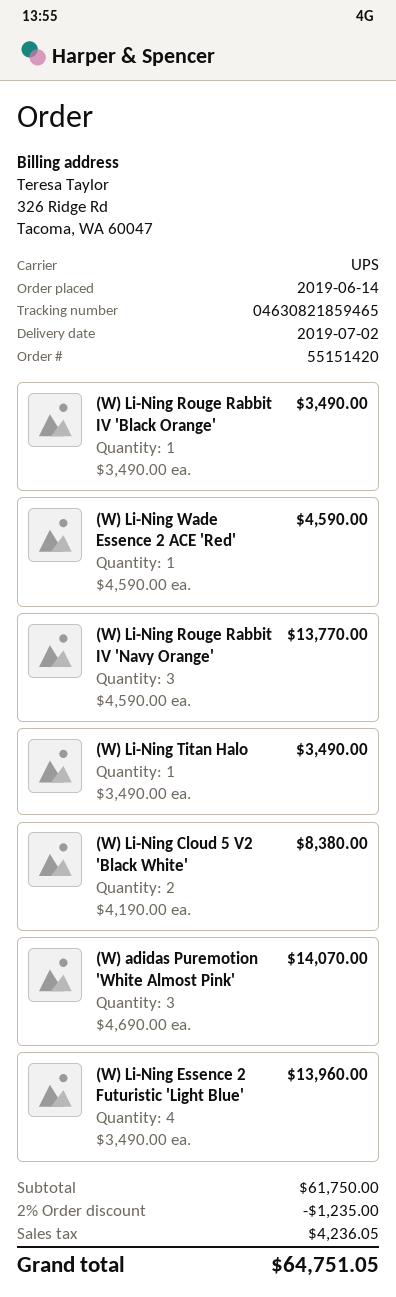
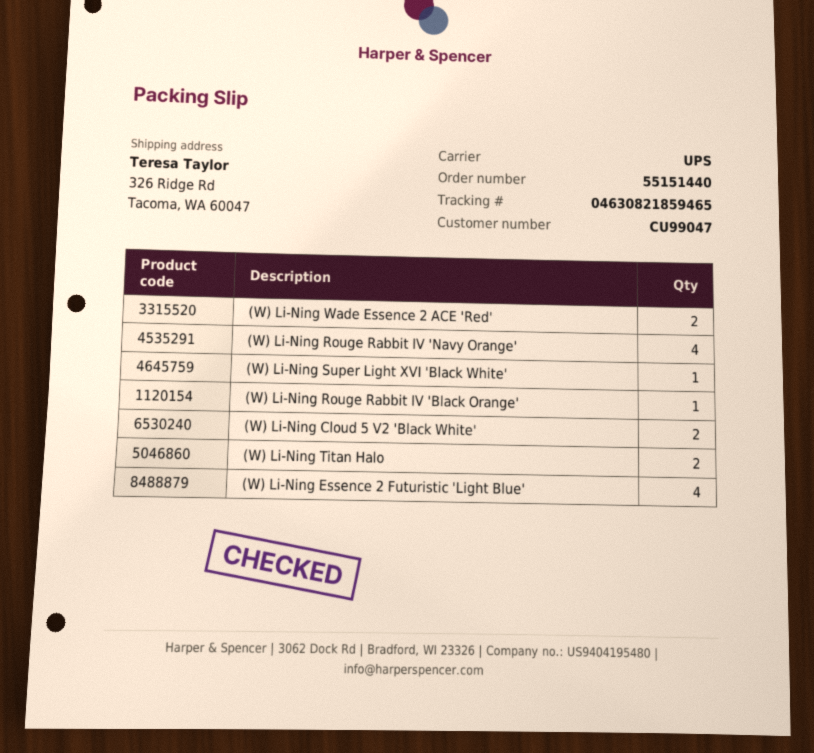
order number: 55151420 -> 55151440
(W) Li-Ning Wade Essence 2 ACE 'Red': 1 -> 2
(W) Li-Ning Rouge Rabbit IV 'Navy Orange': 3 -> 4
(W) Li-Ning Titan Halo: 1 -> 2
(W) adidas Puremotion 'White Almost Pink': 3 -> none
(W) Li-Ning Super Light XVI 'Black White': none -> 1

